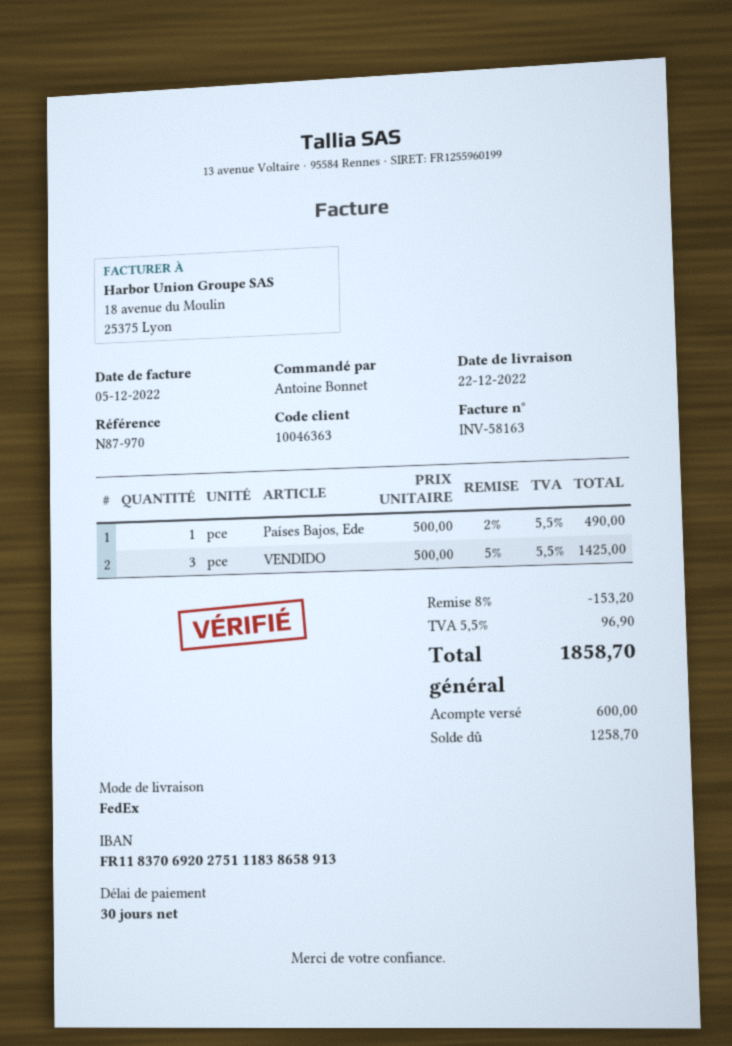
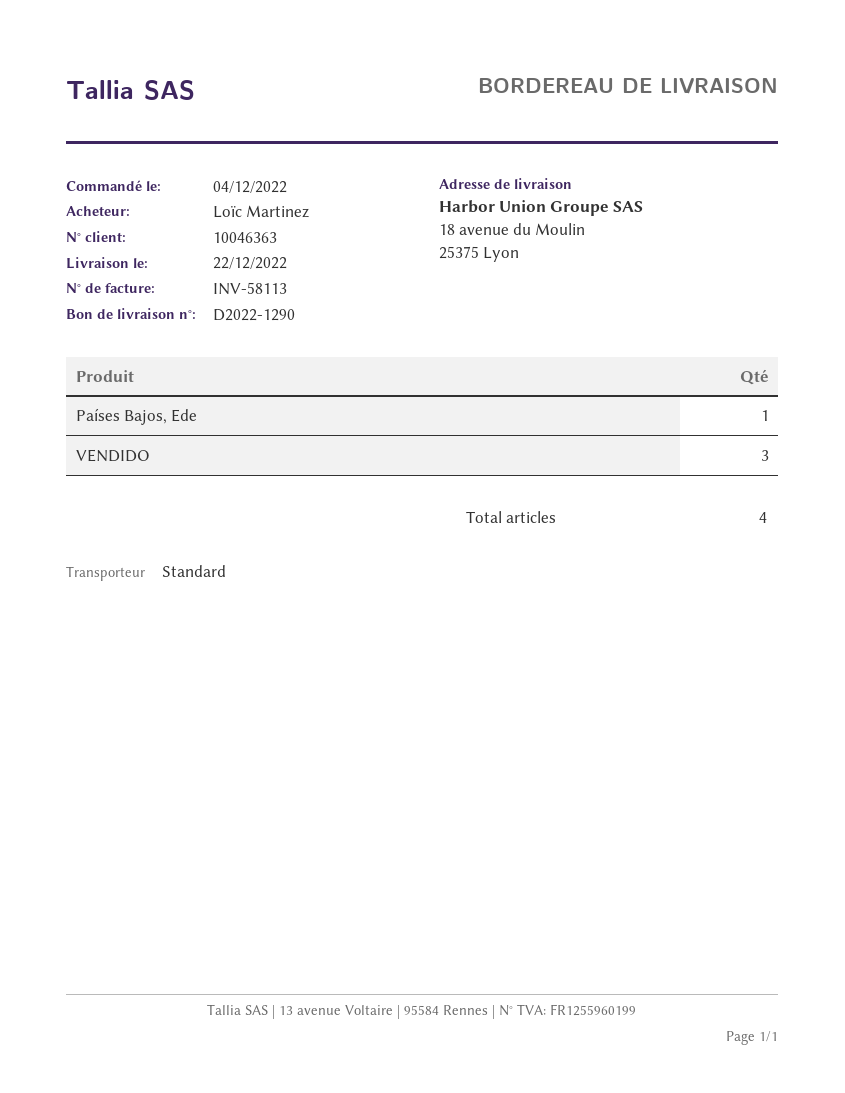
invoice number: INV-58163 -> INV-58113
ordered by: Antoine Bonnet -> Loïc Martinez
shipping method: FedEx -> standard

